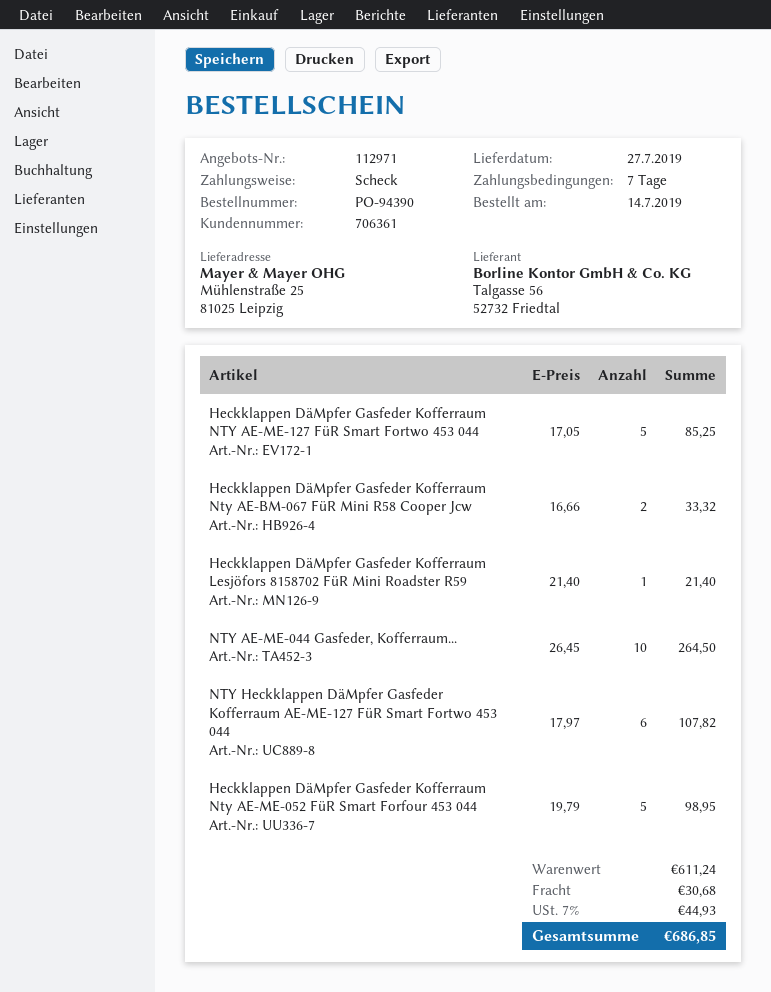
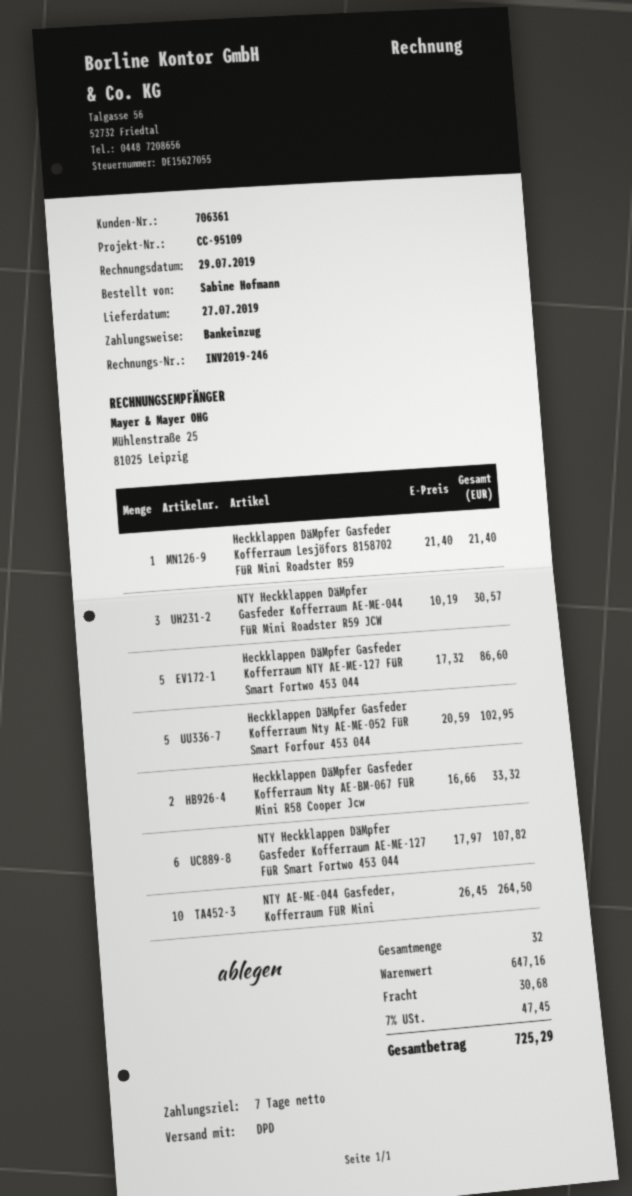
payment method: cheque -> direct debit
Heckklappen DäMpfer Gasfeder Kofferraum NTY AE-ME-127 FüR Smart Fortwo 453 044: 5 x 17.05 = 85.25 -> 5 x 17.32 = 86.60
Heckklappen DäMpfer Gasfeder Kofferraum Nty AE-ME-052 FüR Smart Forfour 453 044: 5 x 19.79 = 98.95 -> 5 x 20.59 = 102.95
NTY Heckklappen DäMpfer Gasfeder Kofferraum AE-ME-044 FüR Mini Roadster R59 JCW: none -> 3 x 10.19 = 30.57
subtotal: 611.24 -> 647.16
tax: 7% = 44.93 -> 7% = 47.45
total: 686.85 -> 725.29

